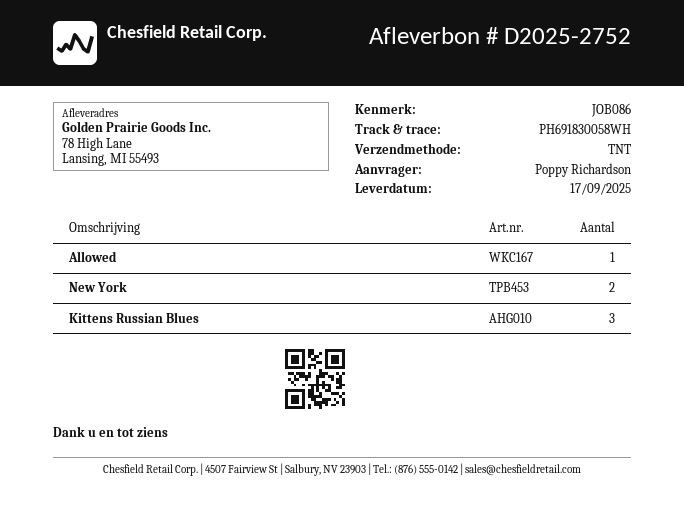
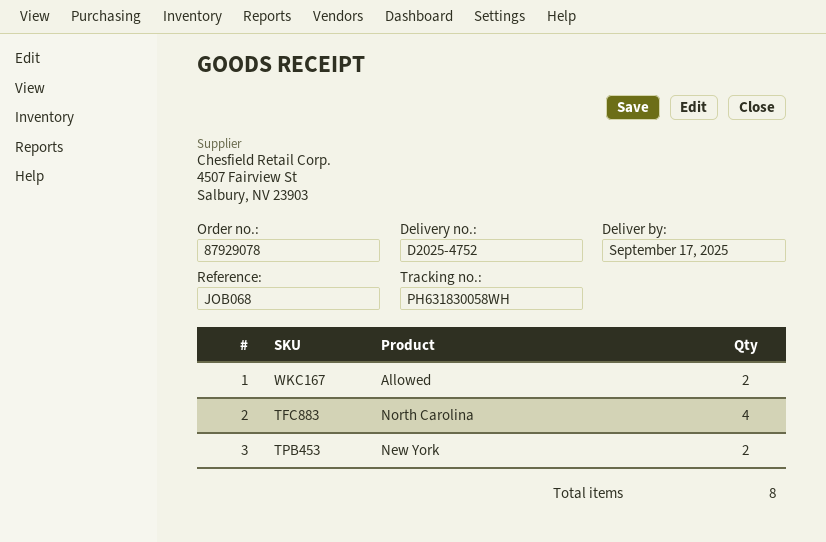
delivery note number: D2025-2752 -> D2025-4752
reference: JOB086 -> JOB068
tracking number: PH691830058WH -> PH631830058WH
Allowed: 1 -> 2
Kittens Russian Blues: 3 -> none
North Carolina: none -> 4

